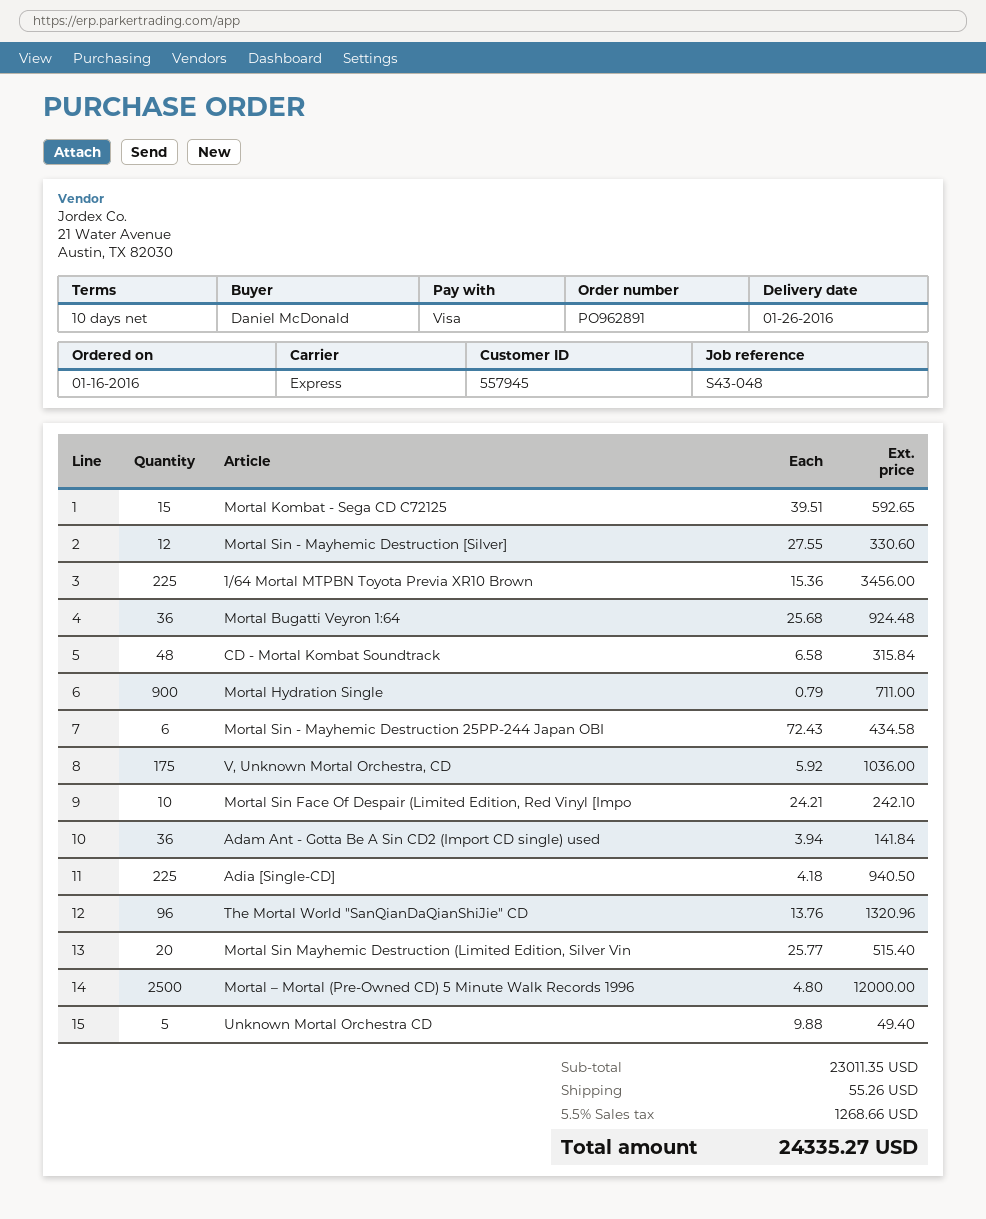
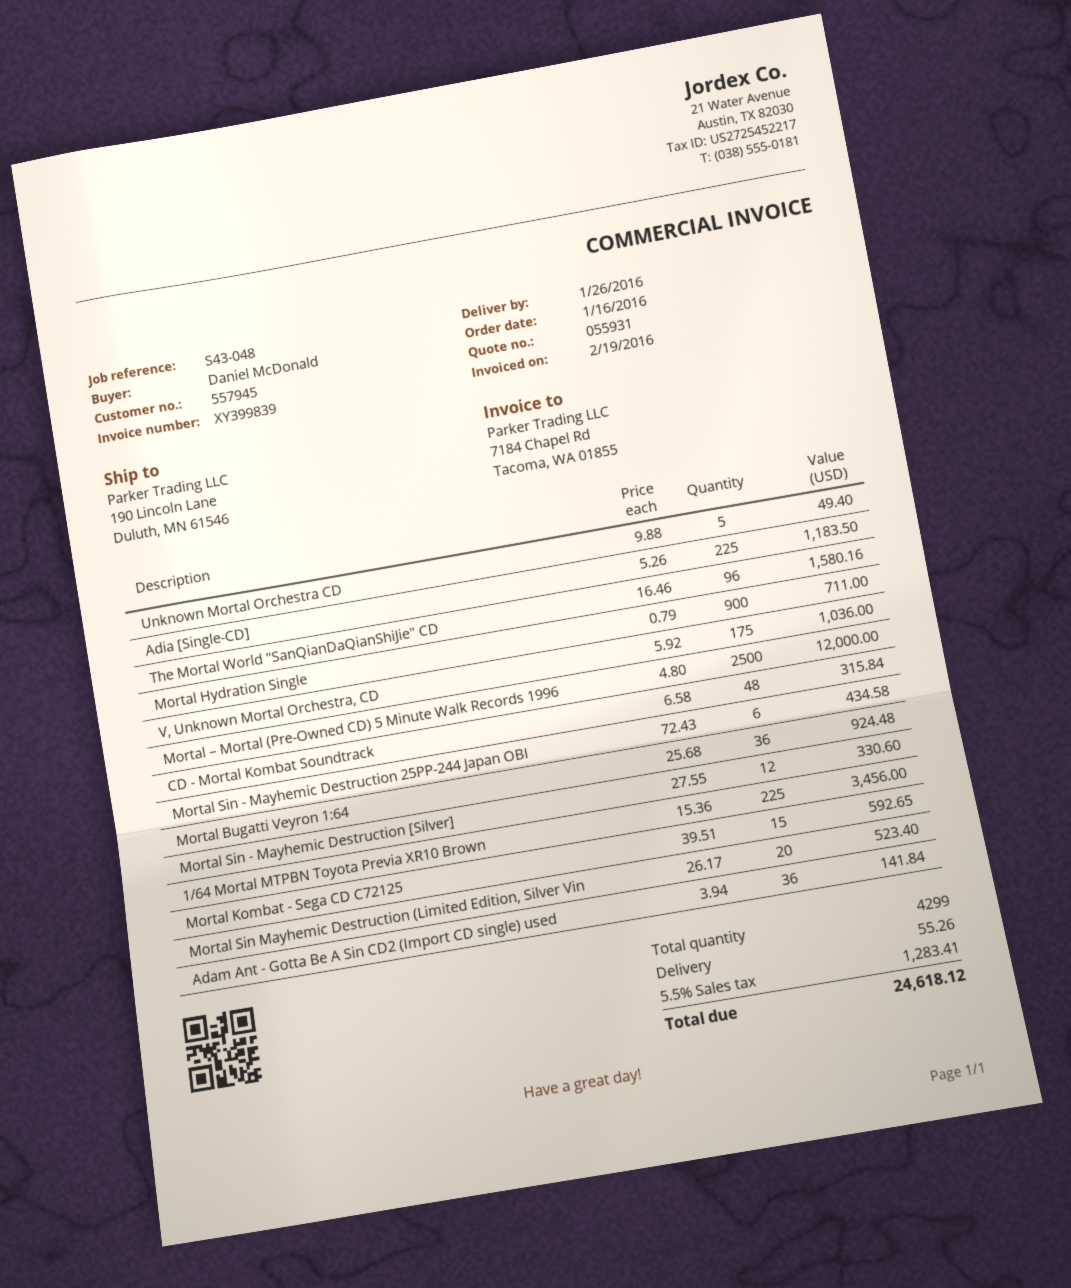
Mortal Sin Face Of Despair (Limited Edition, Red Vinyl [Impo: 10 x 24.21 = 242.10 -> none
Adia [Single-CD]: 225 x 4.18 = 940.50 -> 225 x 5.26 = 1183.50
The Mortal World "SanQianDaQianShiJie" CD: 96 x 13.76 = 1320.96 -> 96 x 16.46 = 1580.16
Mortal Sin Mayhemic Destruction (Limited Edition, Silver Vin: 20 x 25.77 = 515.40 -> 20 x 26.17 = 523.40
tax: 5.5% = 1268.66 -> 5.5% = 1283.41
total: 24335.27 -> 24618.12

